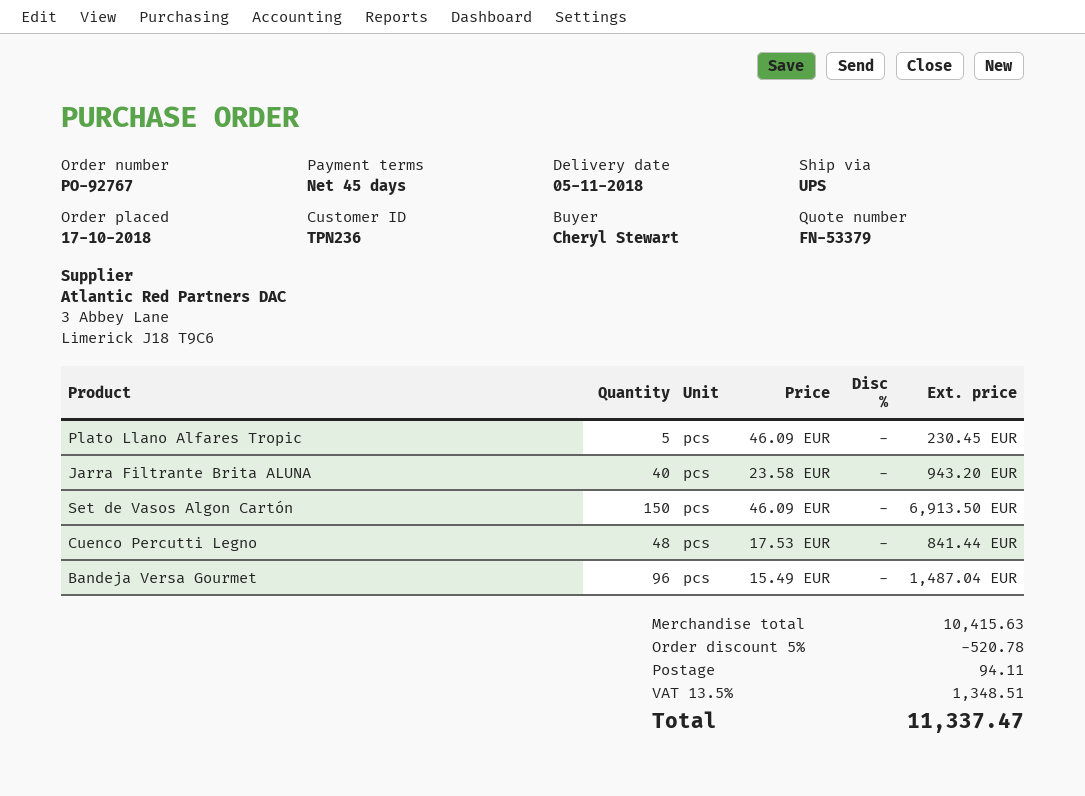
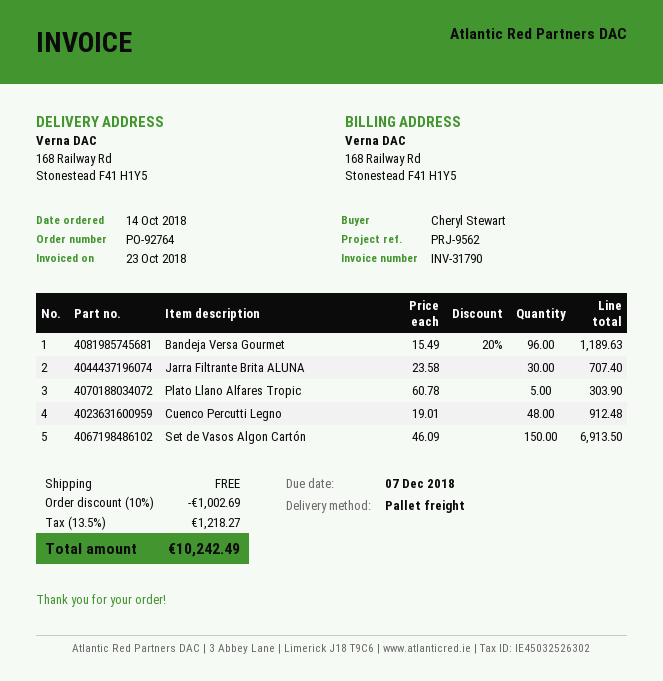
order number: PO-92767 -> PO-92764
order date: 2018-10-17 -> 2018-10-14
shipping method: UPS -> pallet freight
Plato Llano Alfares Tropic: 5 x 46.09 = 230.45 -> 5 x 60.78 = 303.90
Jarra Filtrante Brita ALUNA: 40 x 23.58 = 943.20 -> 30 x 23.58 = 707.40
Cuenco Percutti Legno: 48 x 17.53 = 841.44 -> 48 x 19.01 = 912.48
Bandeja Versa Gourmet: 96 x 15.49 = 1487.04 -> 96 x 15.49 - 20% = 1189.63
discount: 5% = 520.78 -> 10% = 1002.69
shipping: 94.11 -> 0.00
tax: 13.5% = 1348.51 -> 13.5% = 1218.27
total: 11337.47 -> 10242.49

